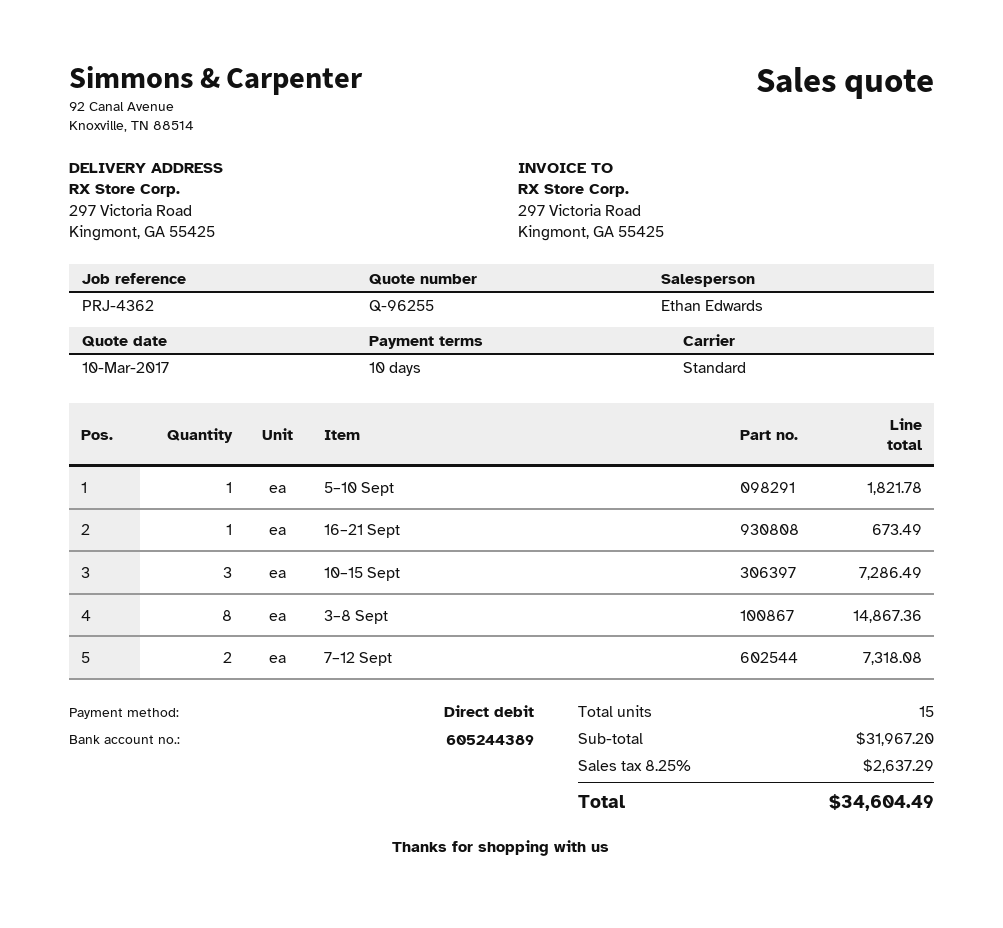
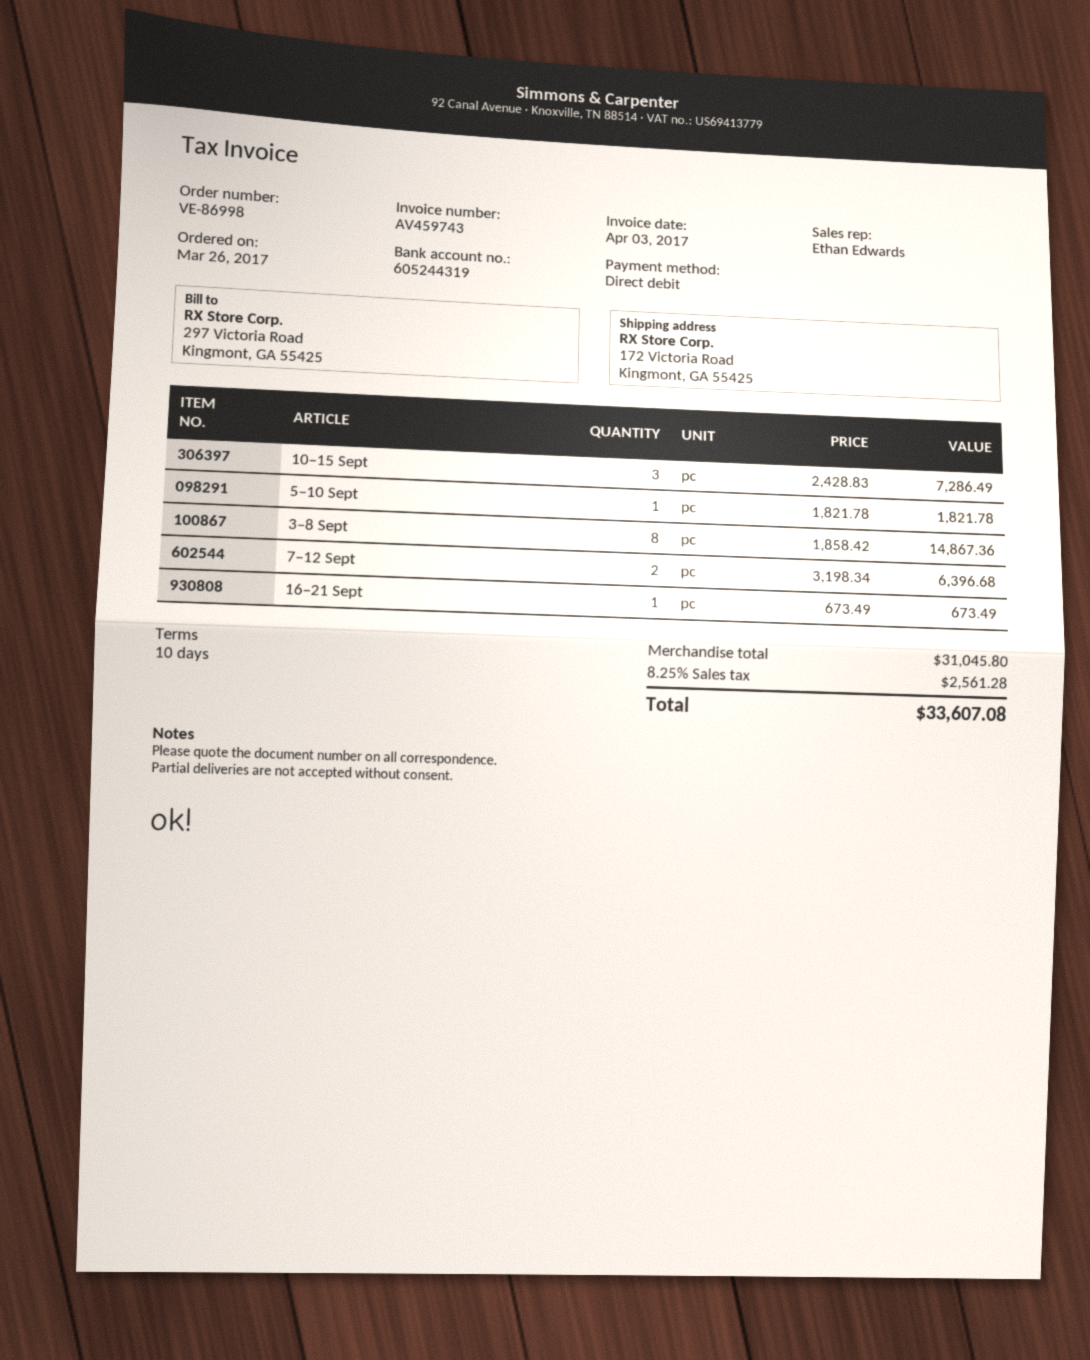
bank account: 605244389 -> 605244319
ship to: 297 Victoria Road, Kingmont, GA 55425 -> 172 Victoria Road, Kingmont, GA 55425
7–12 Sept: 2 for 7318.08 -> 2 for 6396.68
subtotal: 31967.20 -> 31045.80
tax: 8.25% = 2637.29 -> 8.25% = 2561.28
total: 34604.49 -> 33607.08

